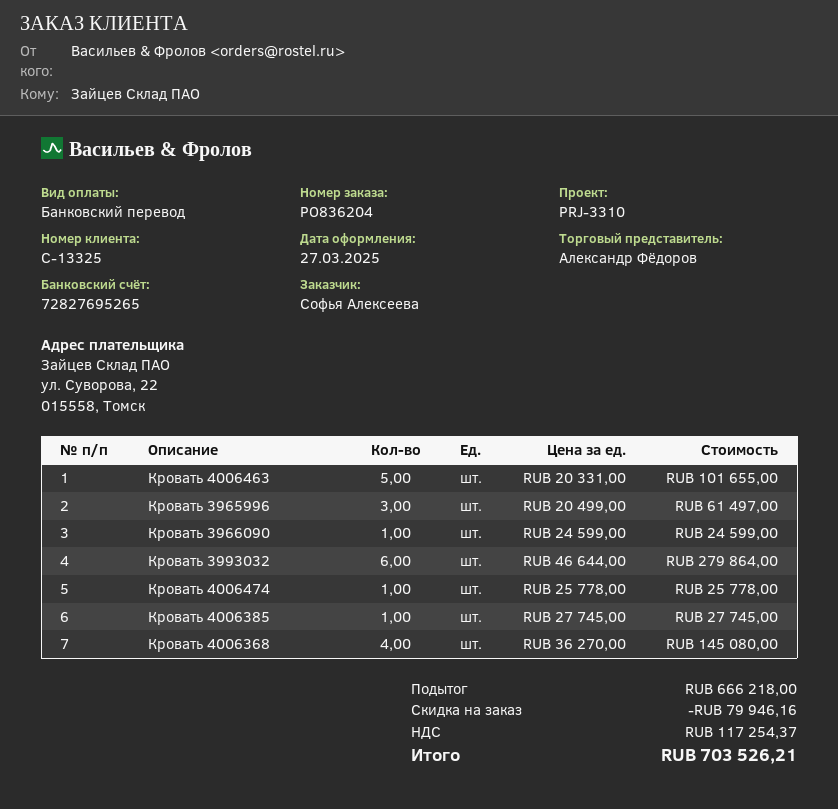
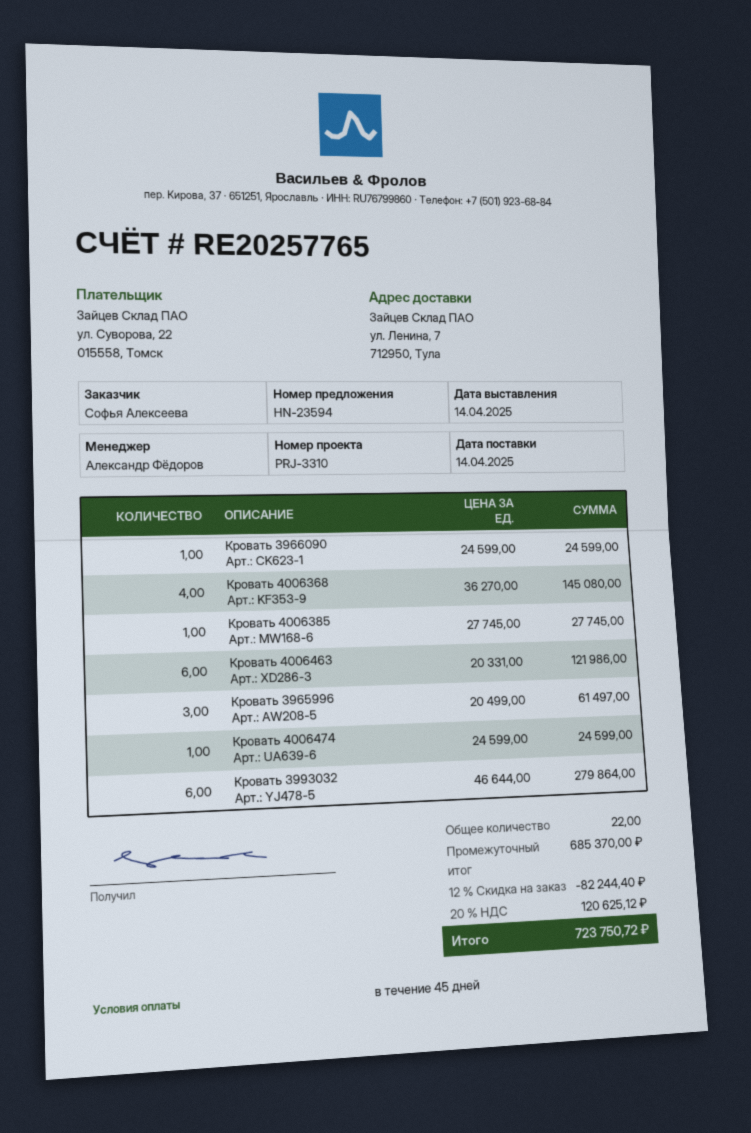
Кровать 4006463: 5 x 20331.00 = 101655.00 -> 6 x 20331.00 = 121986.00
Кровать 4006474: 1 x 25778.00 = 25778.00 -> 1 x 24599.00 = 24599.00
subtotal: 666218.00 -> 685370.00
discount: 79946.16 -> 82244.40
tax: 117254.37 -> 120625.12
total: 703526.21 -> 723750.72

